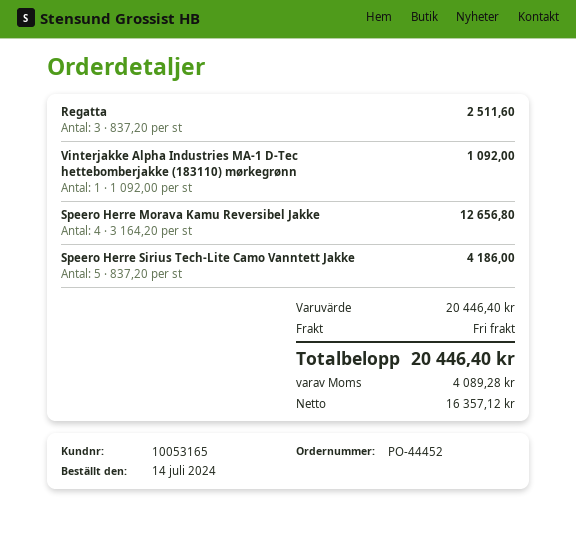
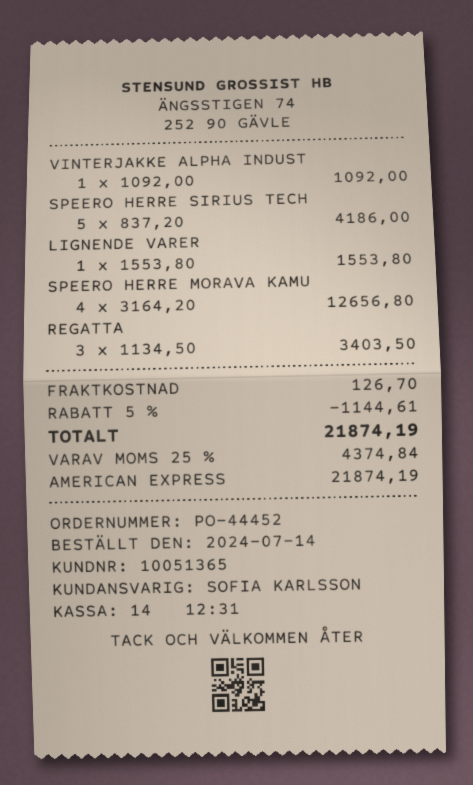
customer number: 10053165 -> 10051365
Regatta: 3 x 837.20 = 2511.60 -> 3 x 1134.50 = 3403.50
LIGNENDE VARER: none -> 1 x 1553.80 = 1553.80
discount: none -> 5% = 1144.61
shipping: 0.00 -> 126.70
tax: 4089.28 -> 4374.84
total: 20446.40 -> 21874.19

